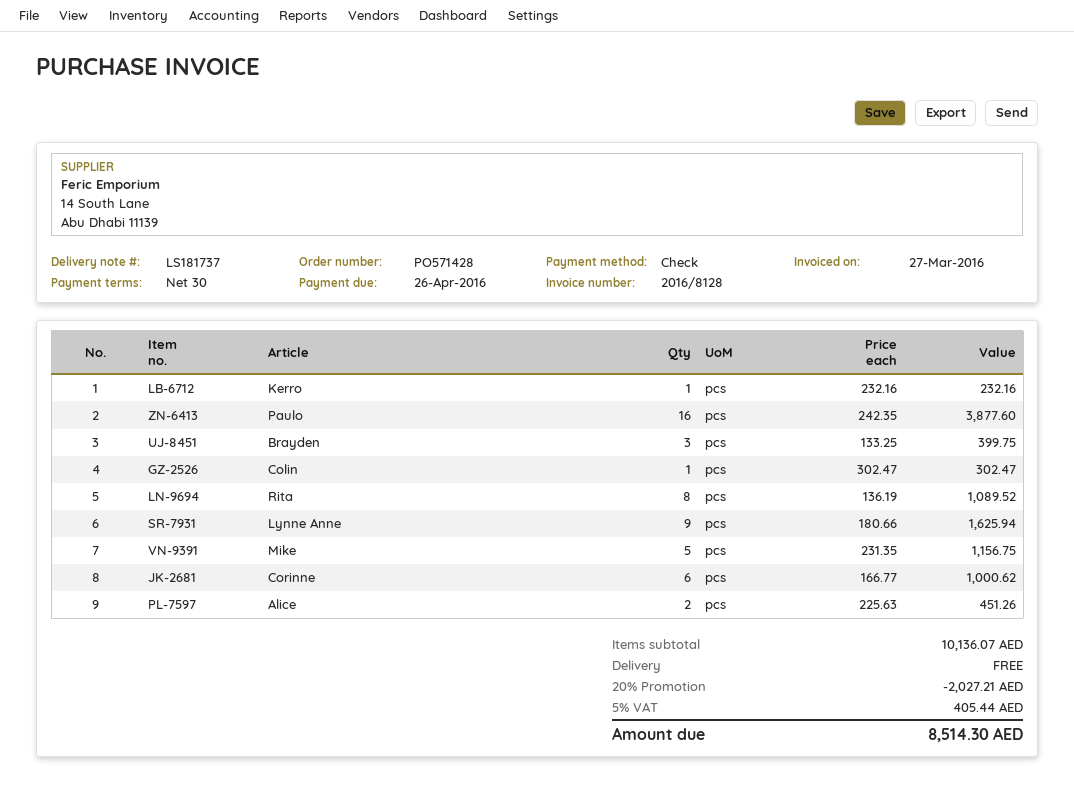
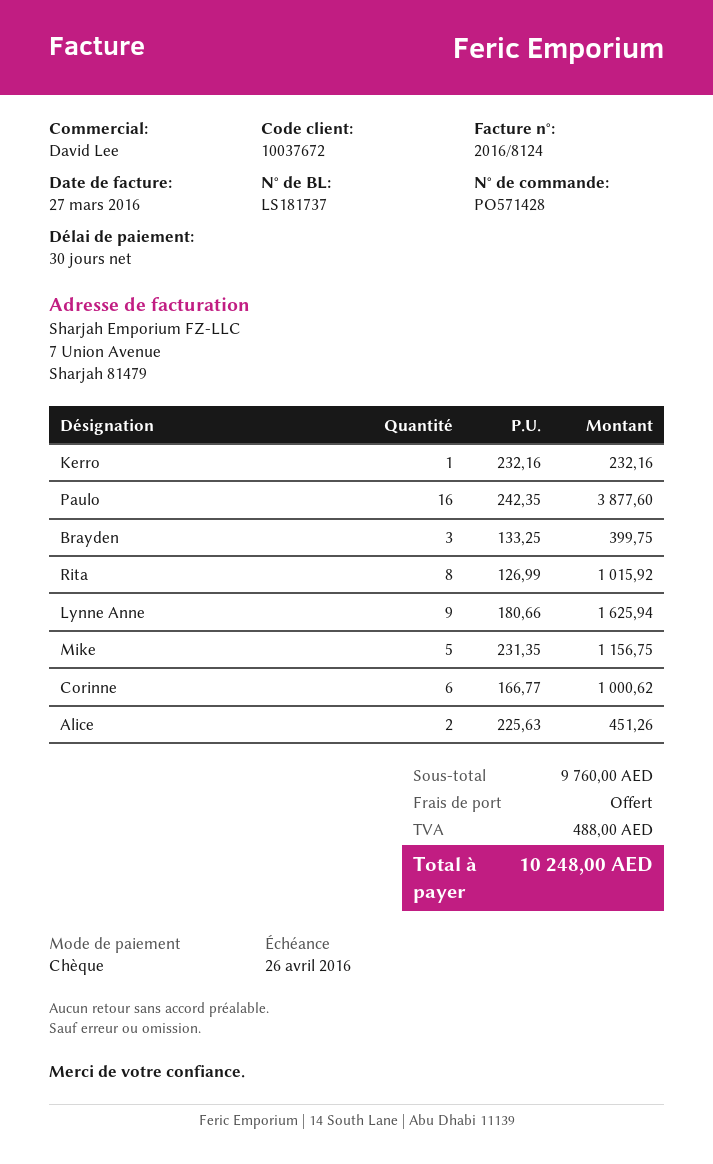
invoice number: 2016/8128 -> 2016/8124
Colin: 1 x 302.47 = 302.47 -> none
Rita: 8 x 136.19 = 1089.52 -> 8 x 126.99 = 1015.92
subtotal: 10136.07 -> 9760.00
discount: 20% = 2027.21 -> none
tax: 405.44 -> 488.00
total: 8514.30 -> 10248.00

